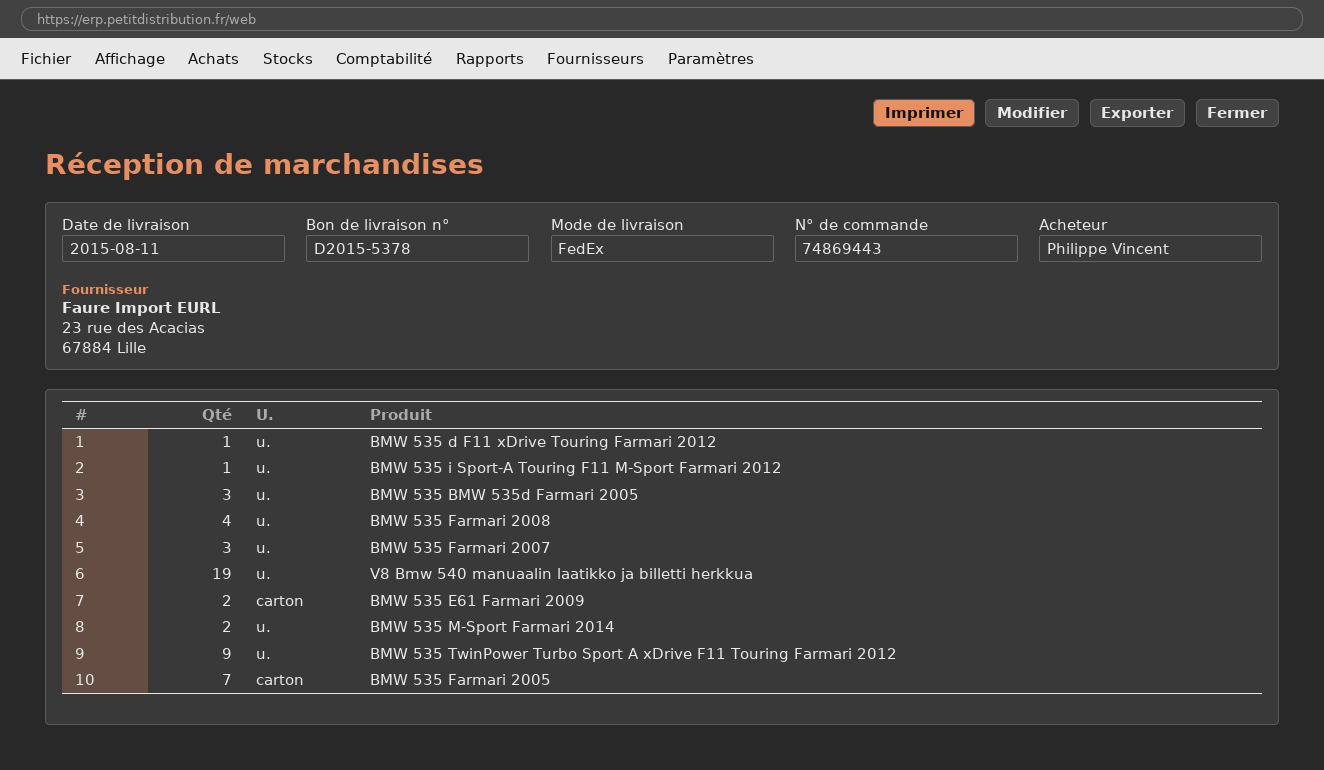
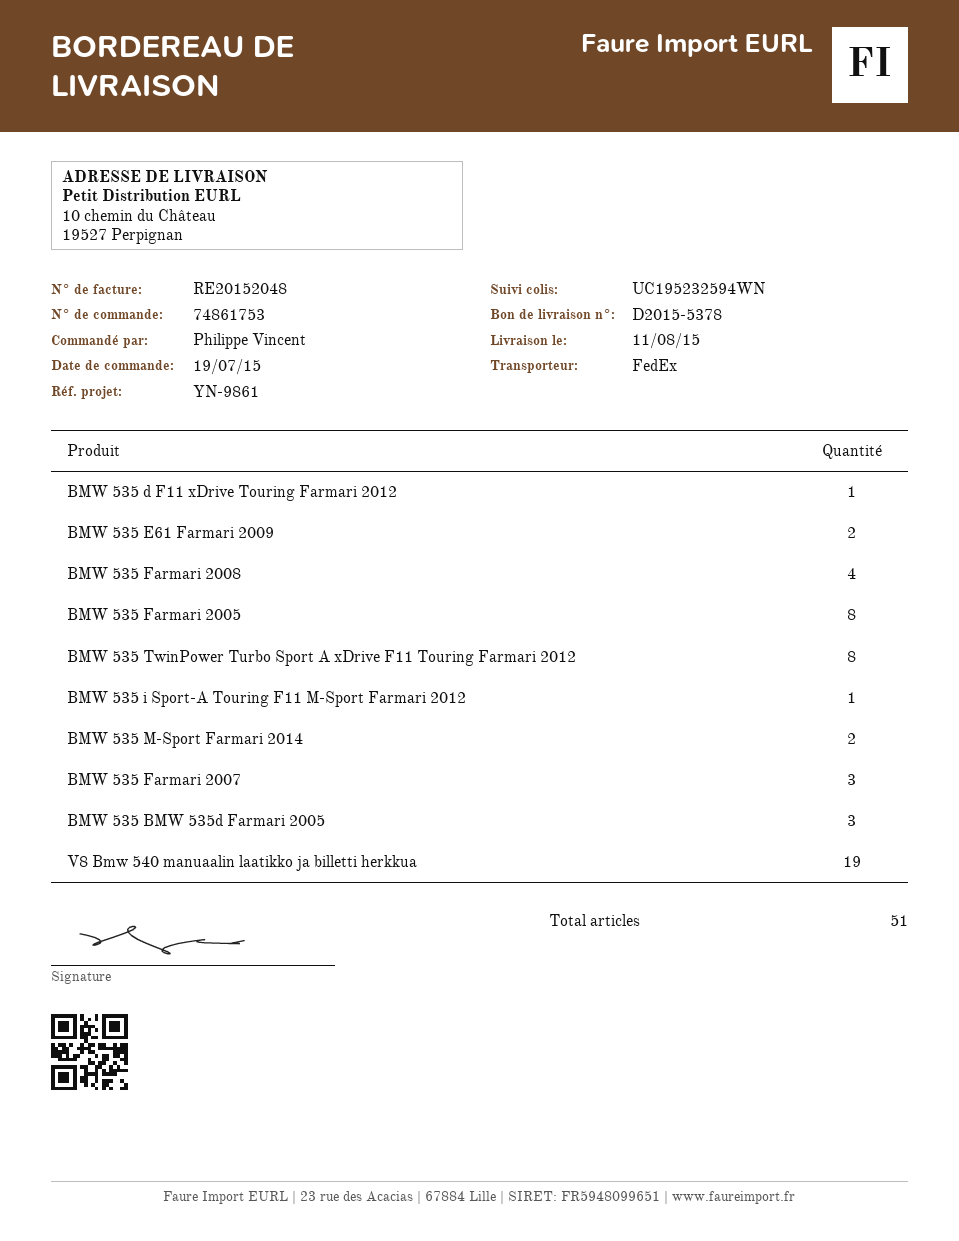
order number: 74869443 -> 74861753
BMW 535 TwinPower Turbo Sport A xDrive F11 Touring Farmari 2012: 9 -> 8
BMW 535 Farmari 2005: 7 -> 8

